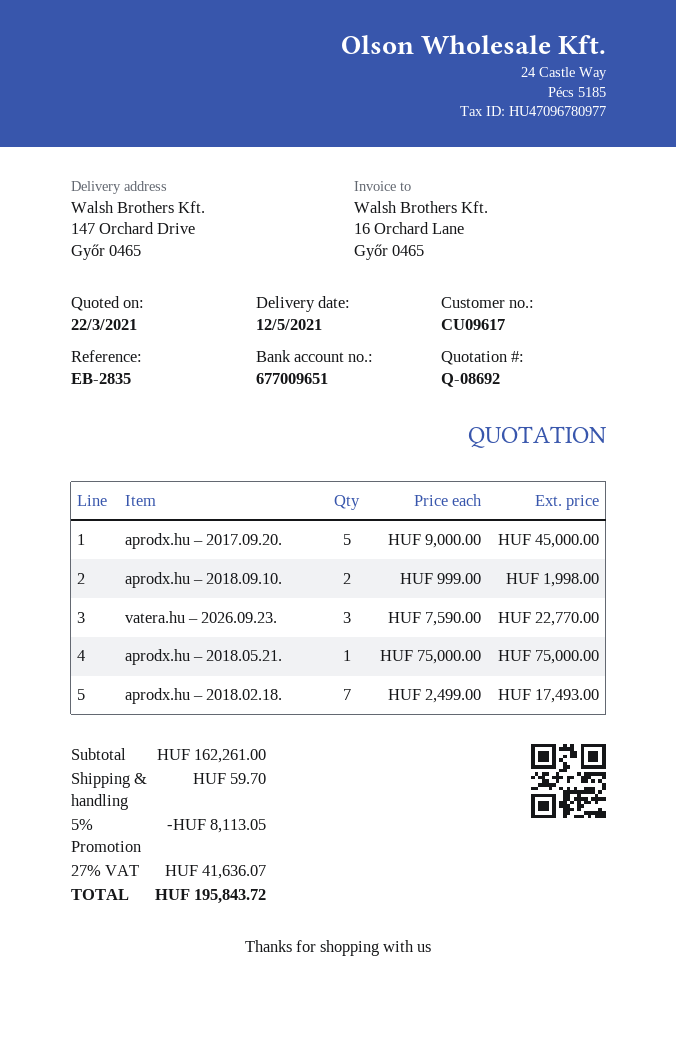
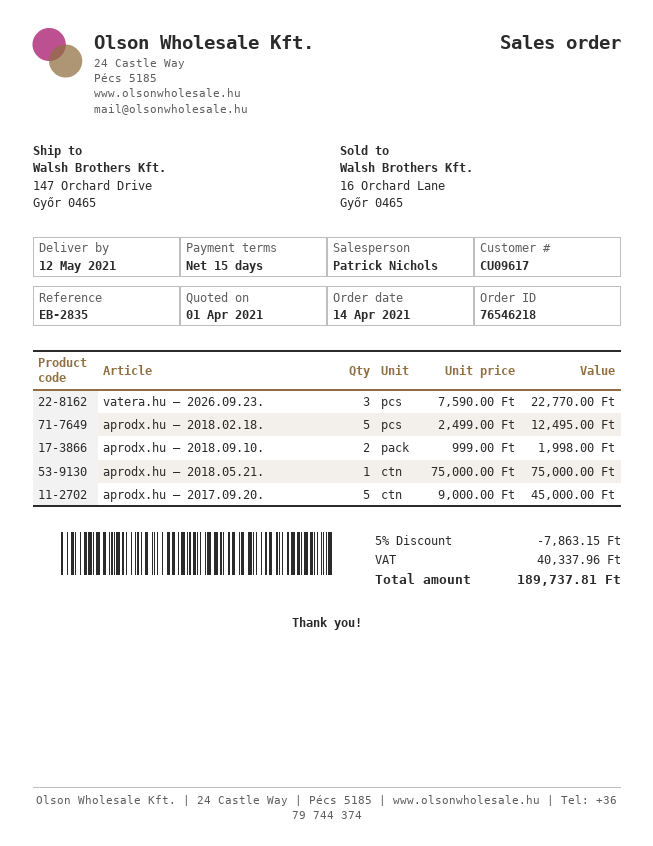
quote date: 2021-03-22 -> 2021-04-01
aprodx.hu – 2018.02.18.: 7 x 2499.00 = 17493.00 -> 5 x 2499.00 = 12495.00
discount: 5% = 8113.05 -> 5% = 7863.15
shipping: 59.70 -> none
tax: 41636.07 -> 40337.96
total: 195843.72 -> 189737.81

